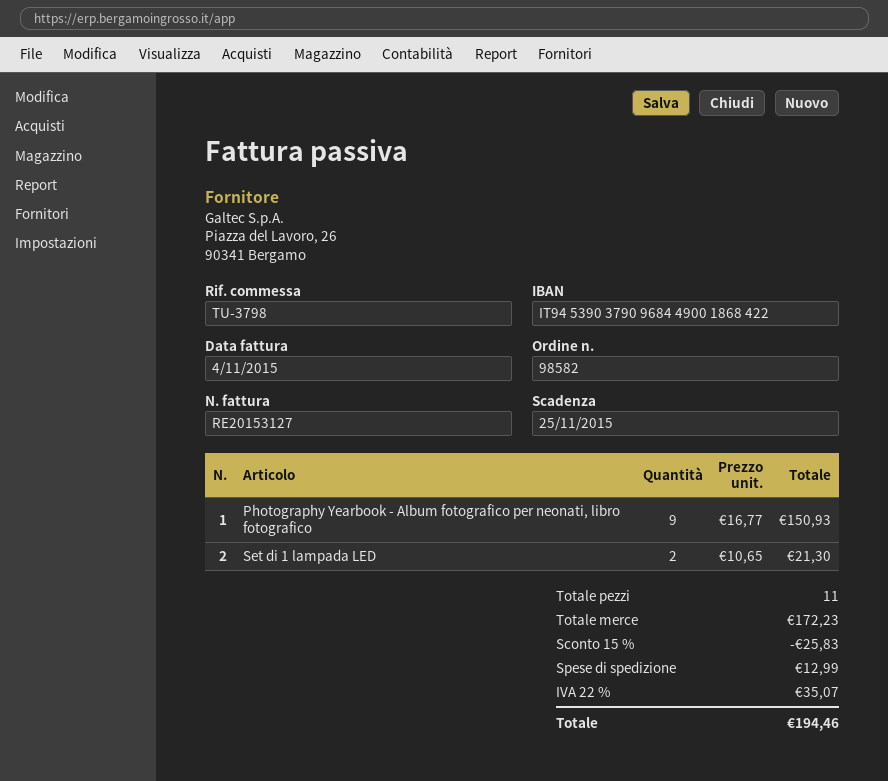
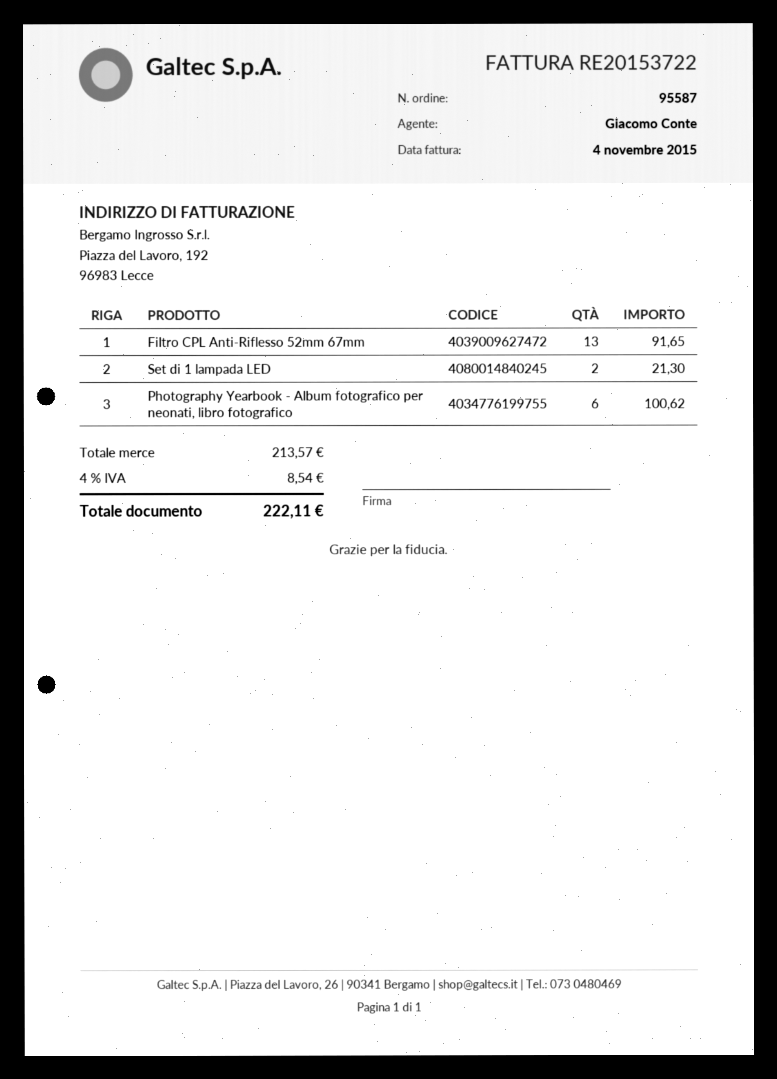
order number: 98582 -> 95587
invoice number: RE20153127 -> RE20153722
Photography Yearbook - Album fotografico per neonati, libro fotografico: 9 for 150.93 -> 6 for 100.62
Filtro CPL Anti-Riflesso 52mm 67mm: none -> 13 for 91.65
subtotal: 172.23 -> 213.57
discount: 15% = 25.83 -> none
shipping: 12.99 -> none
tax: 22% = 35.07 -> 4% = 8.54
total: 194.46 -> 222.11

